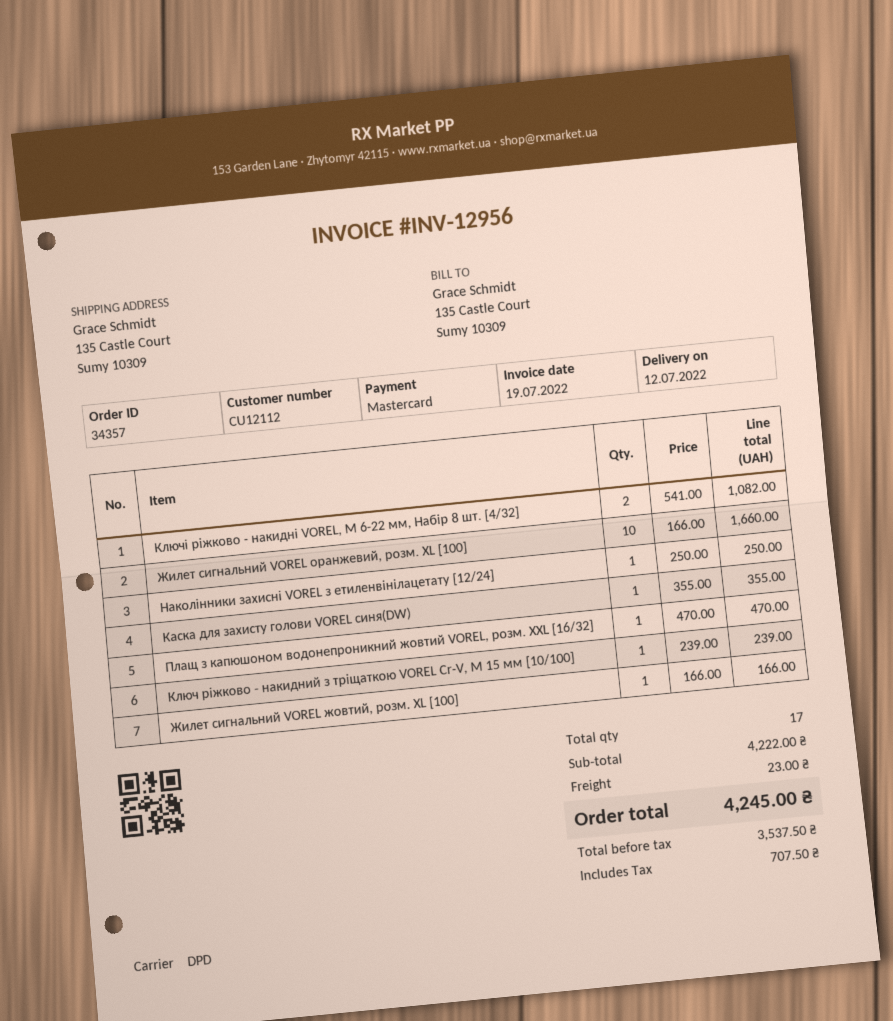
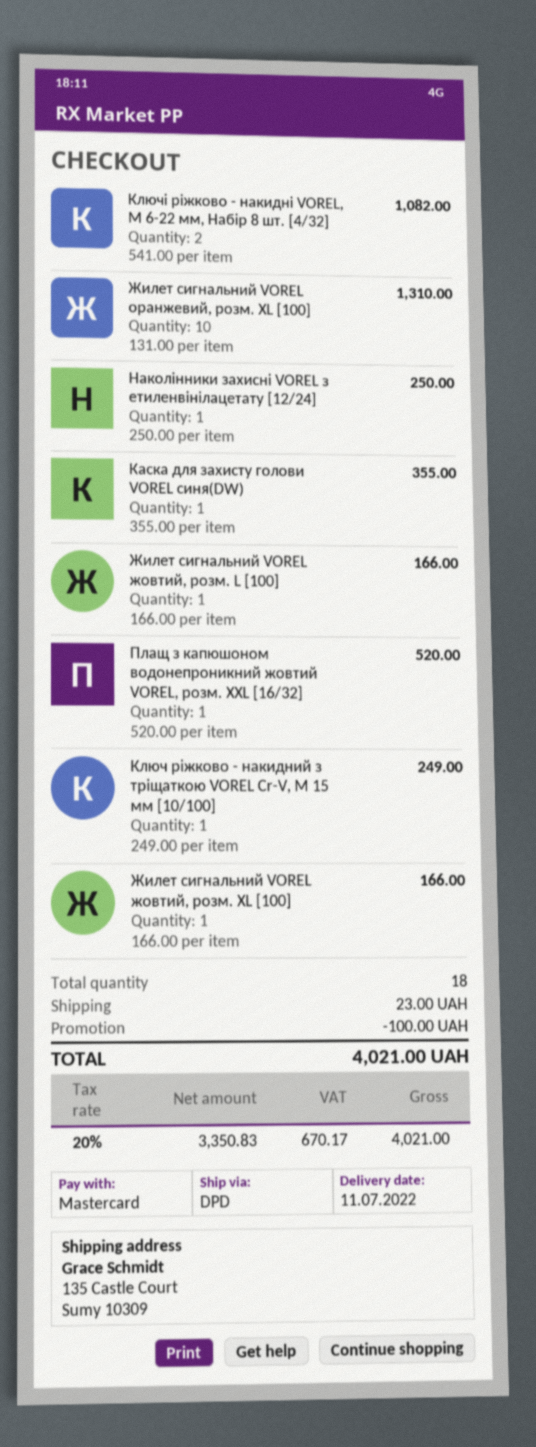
delivery date: 2022-07-12 -> 2022-07-11
Жилет сигнальний VOREL оранжевий, розм. XL [100]: 10 x 166.00 = 1660.00 -> 10 x 131.00 = 1310.00
Плащ з капюшоном водонепроникний жовтий VOREL, розм. XXL [16/32]: 1 x 470.00 = 470.00 -> 1 x 520.00 = 520.00
Ключ ріжково - накидний з тріщаткою VOREL Cr-V, М 15 мм [10/100]: 1 x 239.00 = 239.00 -> 1 x 249.00 = 249.00
Жилет сигнальний VOREL жовтий, розм. L [100]: none -> 1 x 166.00 = 166.00
total quantity: 17 -> 18
discount: none -> 100.00
net: 3537.50 -> 3350.83
tax: 707.50 -> 670.17
total: 4245.00 -> 4021.00

